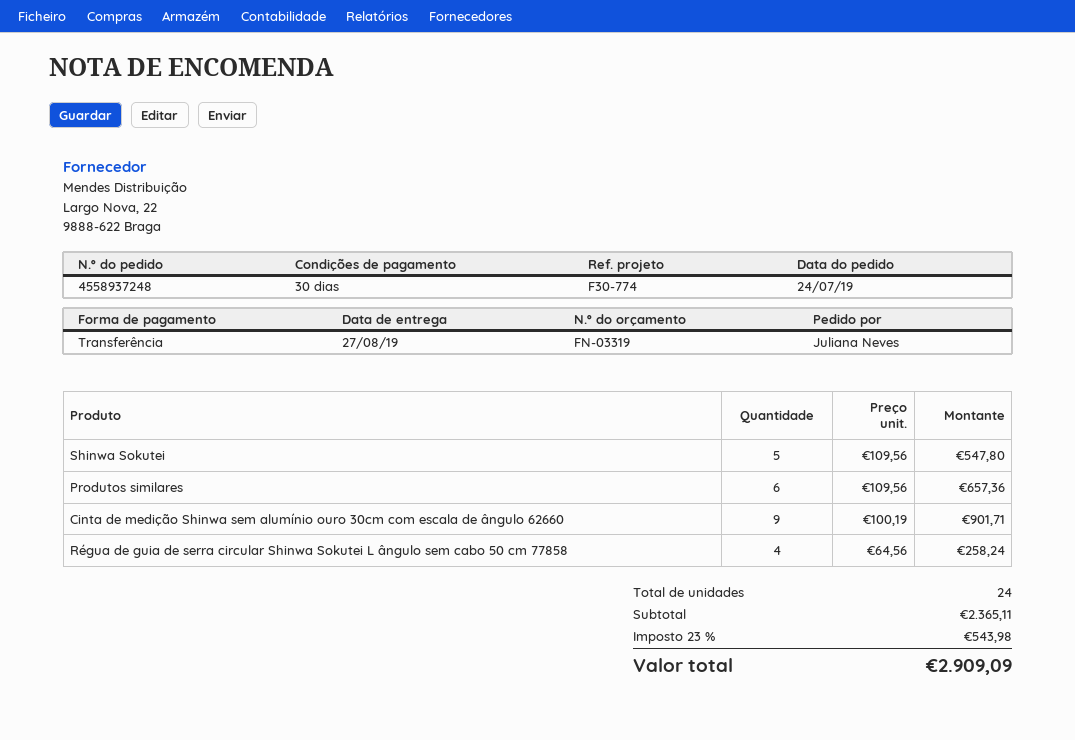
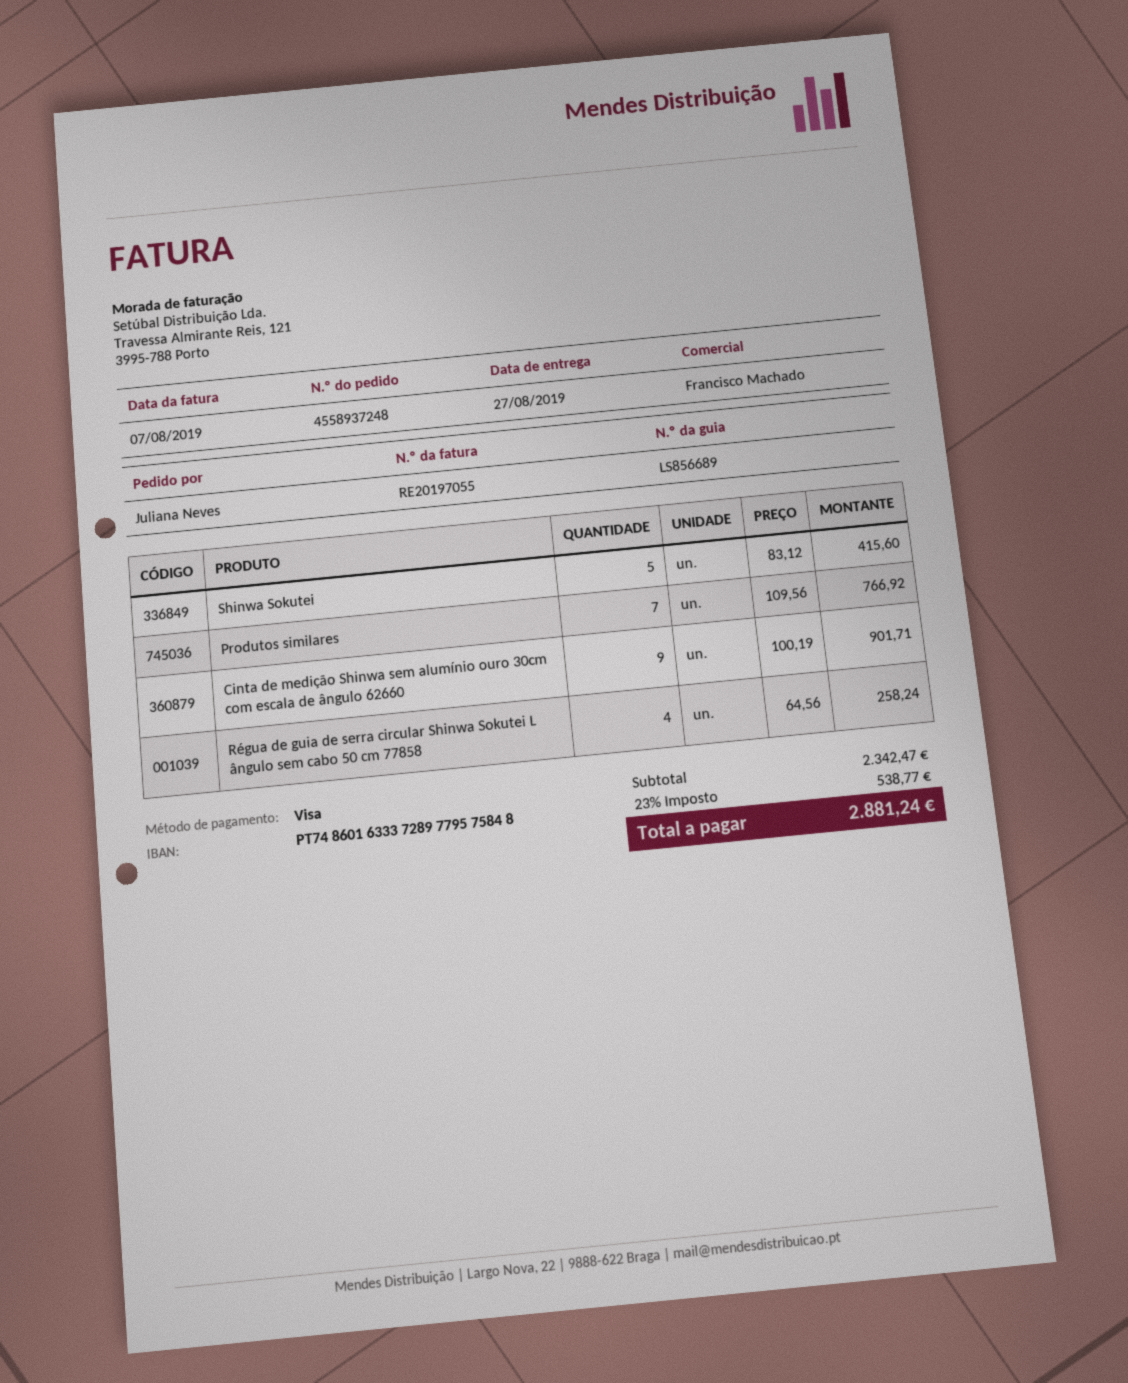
payment method: bank transfer -> Visa
Shinwa Sokutei: 5 x 109.56 = 547.80 -> 5 x 83.12 = 415.60
Produtos similares: 6 x 109.56 = 657.36 -> 7 x 109.56 = 766.92
subtotal: 2365.11 -> 2342.47
tax: 23% = 543.98 -> 23% = 538.77
total: 2909.09 -> 2881.24

